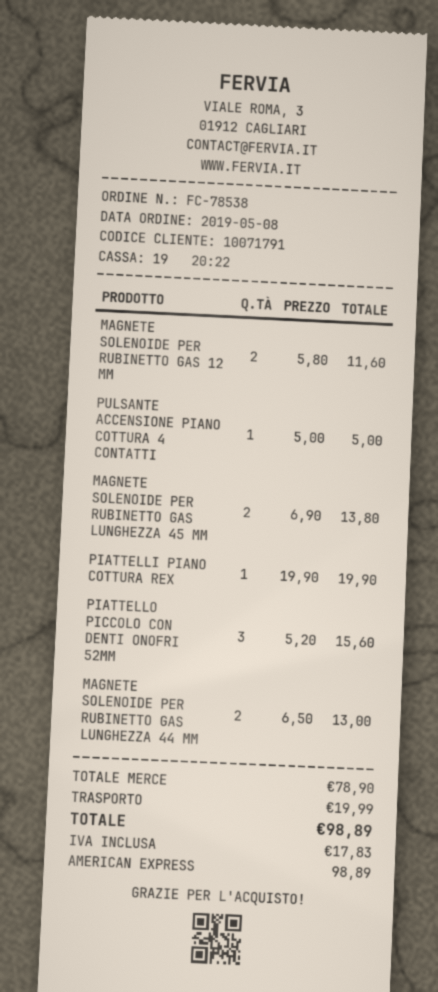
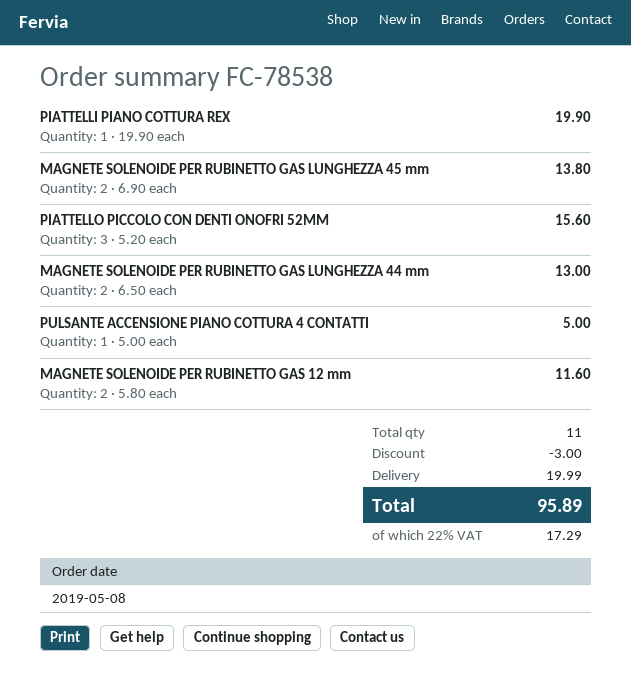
discount: none -> 3.00
tax: 17.83 -> 17.29
total: 98.89 -> 95.89

